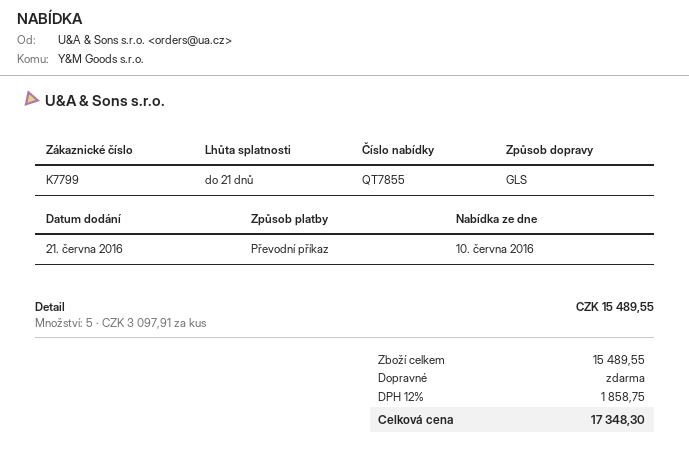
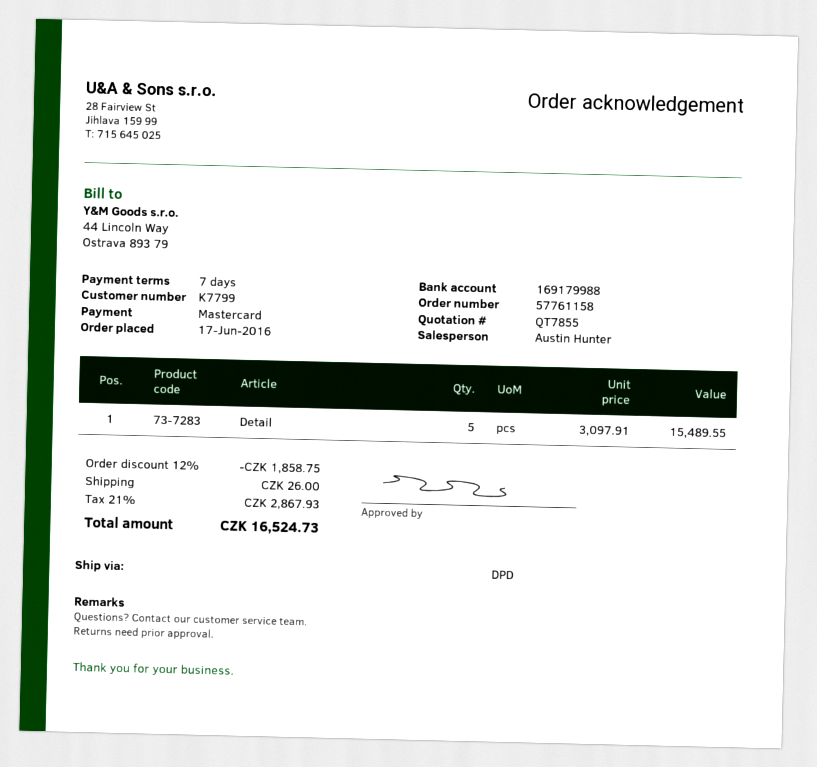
payment terms: 21 days -> 7 days
payment method: bank transfer -> Mastercard
shipping method: GLS -> DPD
discount: none -> 12% = 1858.75
shipping: 0.00 -> 26.00
tax: 12% = 1858.75 -> 21% = 2867.93
total: 17348.30 -> 16524.73

